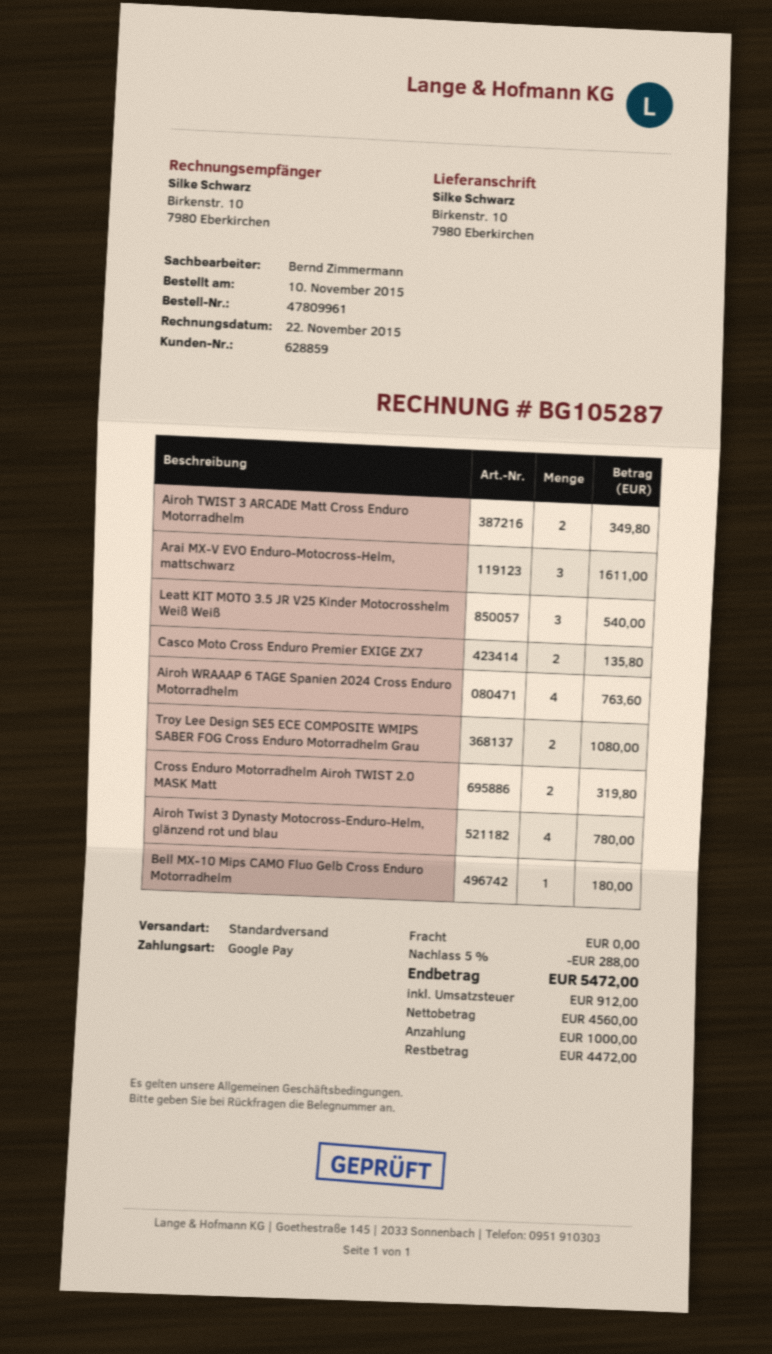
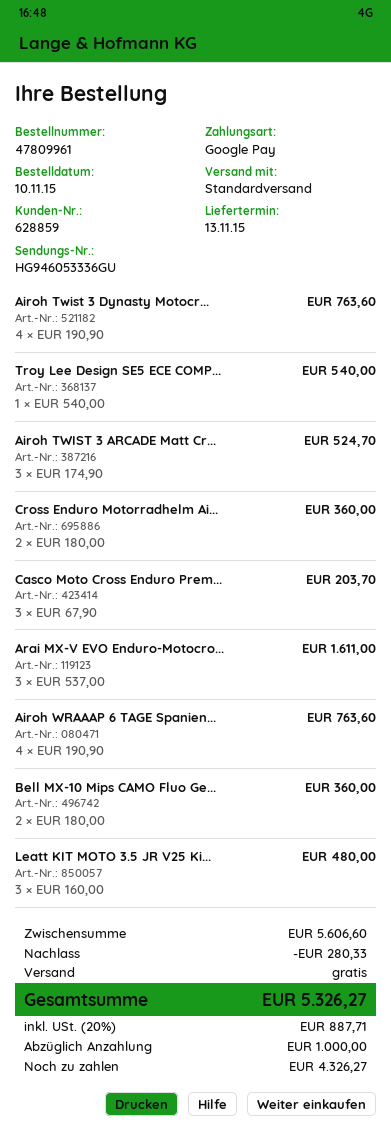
Airoh TWIST 3 ARCADE Matt Cross Enduro Motorradhelm: 2 for 349.80 -> 3 for 524.70
Leatt KIT MOTO 3.5 JR V25 Kinder Motocrosshelm Weiß Weiß: 3 for 540.00 -> 3 for 480.00
Casco Moto Cross Enduro Premier EXIGE ZX7: 2 for 135.80 -> 3 for 203.70
Troy Lee Design SE5 ECE COMPOSITE WMIPS SABER FOG Cross Enduro Motorradhelm Grau: 2 for 1080.00 -> 1 for 540.00
Cross Enduro Motorradhelm Airoh TWIST 2.0 MASK Matt: 2 for 319.80 -> 2 for 360.00
Airoh Twist 3 Dynasty Motocross-Enduro-Helm, glänzend rot und blau: 4 for 780.00 -> 4 for 763.60
Bell MX-10 Mips CAMO Fluo Gelb Cross Enduro Motorradhelm: 1 for 180.00 -> 2 for 360.00
discount: 288.00 -> 280.33
tax: 912.00 -> 887.71
total: 5472.00 -> 5326.27
balance: 4472.00 -> 4326.27

